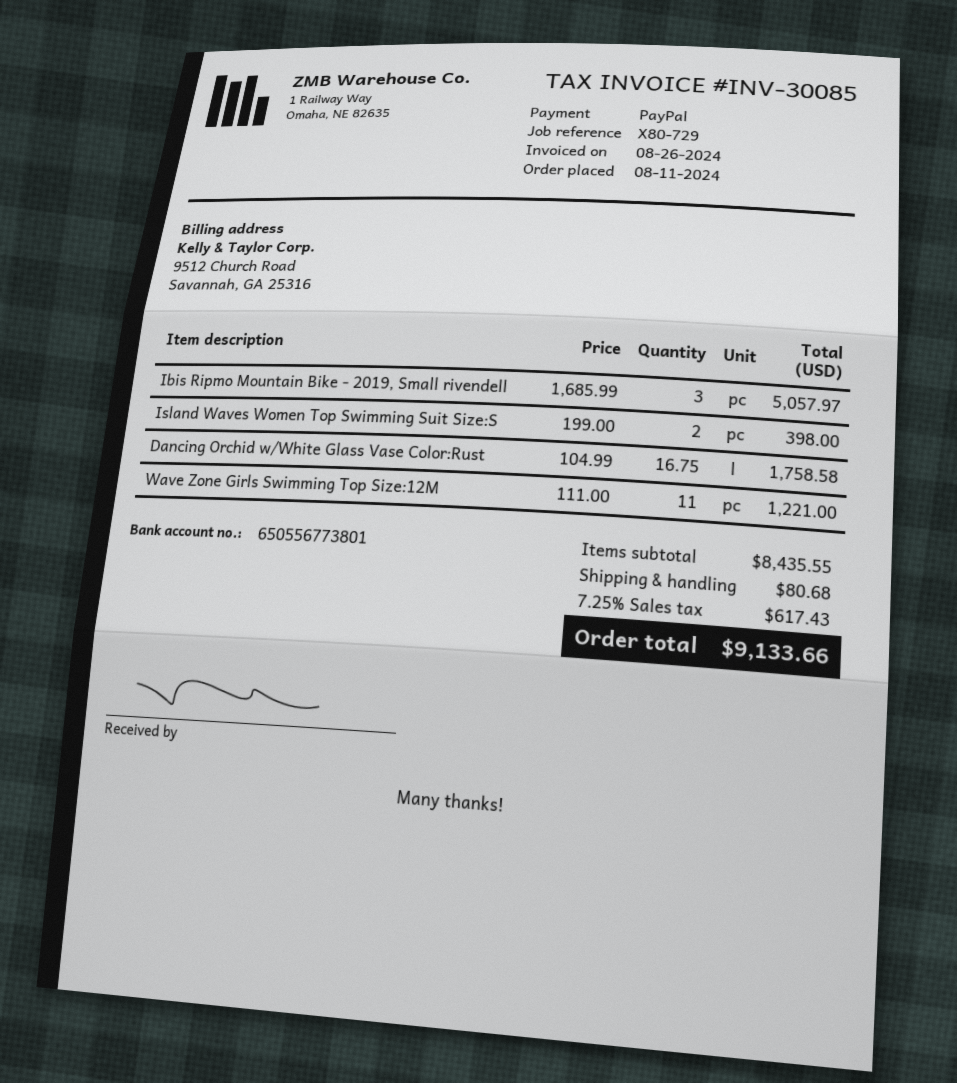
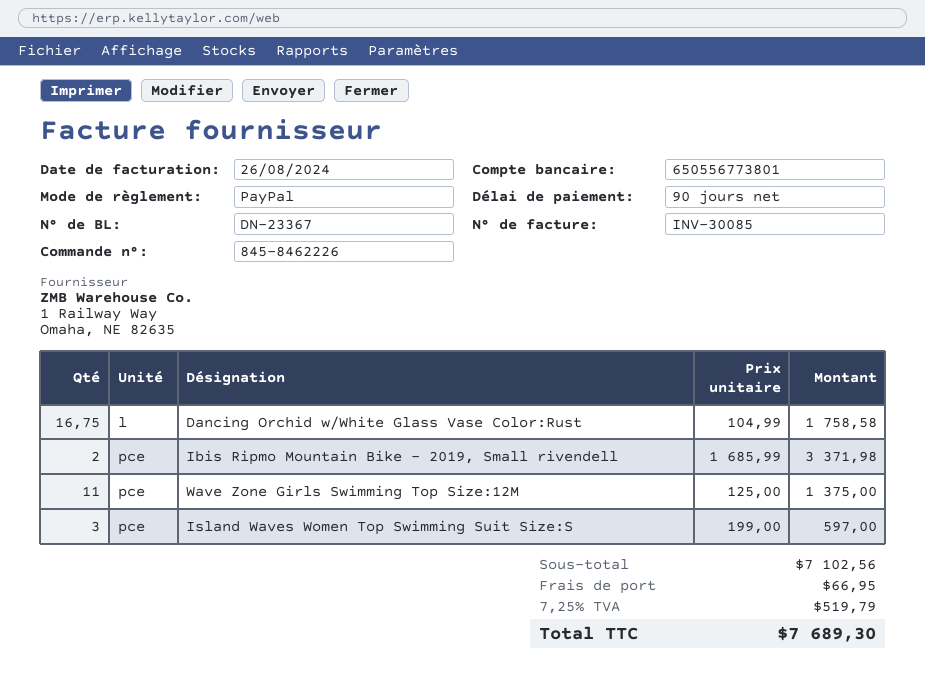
Ibis Ripmo Mountain Bike - 2019, Small rivendell: 3 x 1685.99 = 5057.97 -> 2 x 1685.99 = 3371.98
Island Waves Women Top Swimming Suit Size:S: 2 x 199.00 = 398.00 -> 3 x 199.00 = 597.00
Wave Zone Girls Swimming Top Size:12M: 11 x 111.00 = 1221.00 -> 11 x 125.00 = 1375.00
subtotal: 8435.55 -> 7102.56
shipping: 80.68 -> 66.95
tax: 7.25% = 617.43 -> 7.25% = 519.79
total: 9133.66 -> 7689.30

